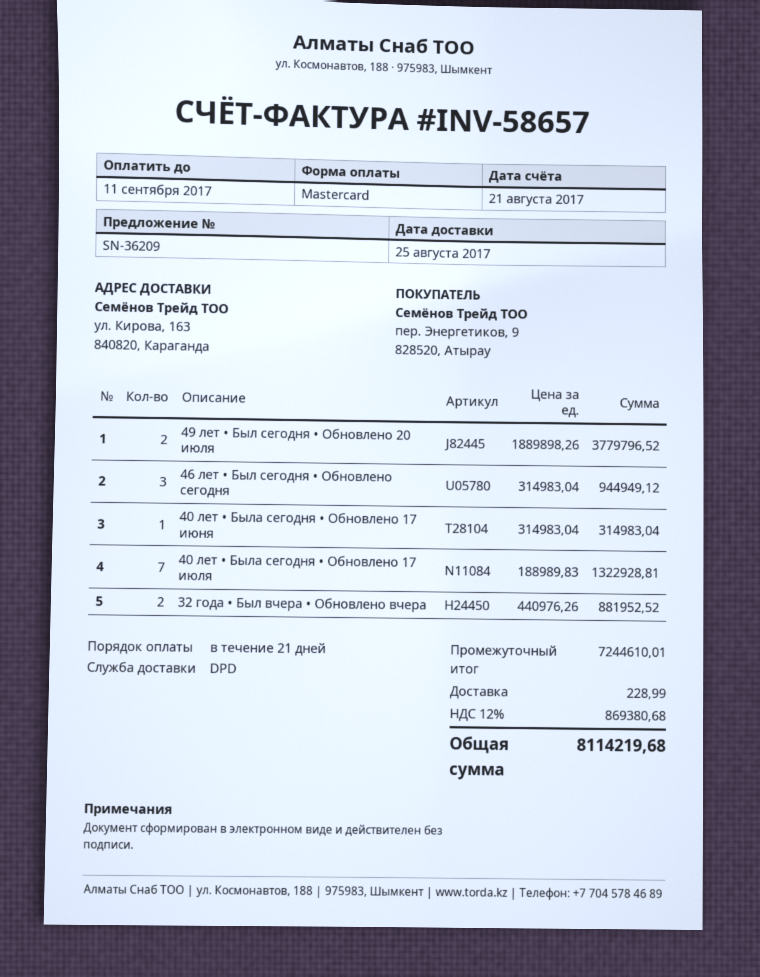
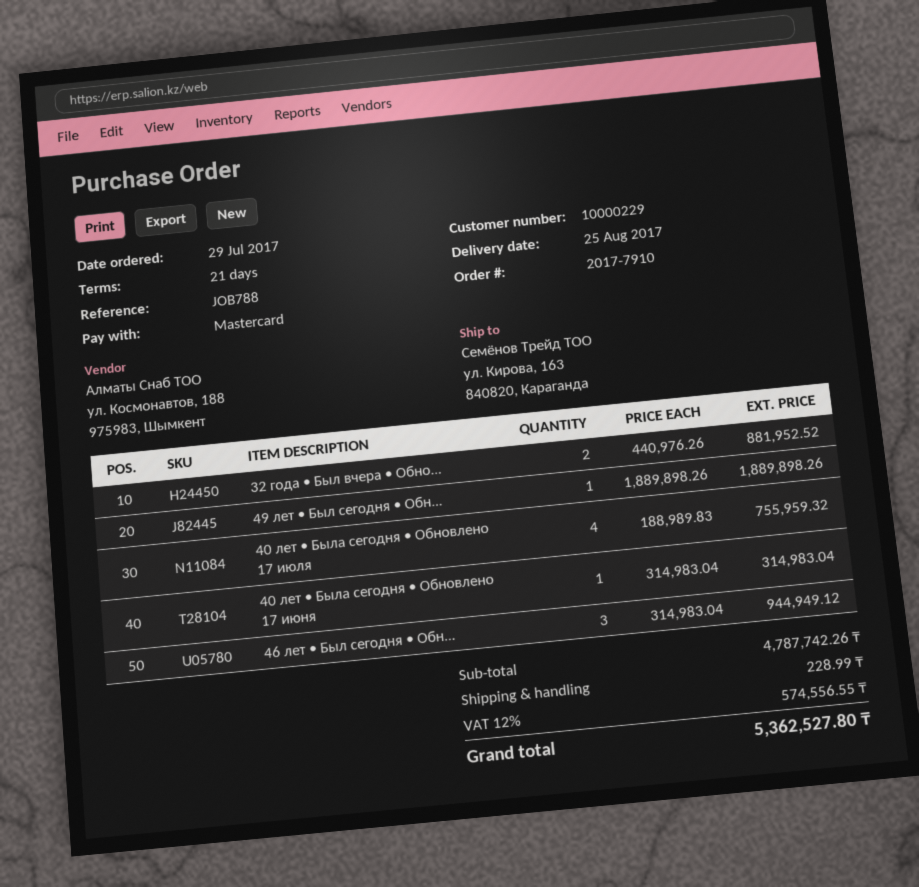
49 лет • Был сегодня • Обновлено 20 июля: 2 x 1889898.26 = 3779796.52 -> 1 x 1889898.26 = 1889898.26
40 лет • Была сегодня • Обновлено 17 июля: 7 x 188989.83 = 1322928.81 -> 4 x 188989.83 = 755959.32
subtotal: 7244610.01 -> 4787742.26
tax: 12% = 869380.68 -> 12% = 574556.55
total: 8114219.68 -> 5362527.80

